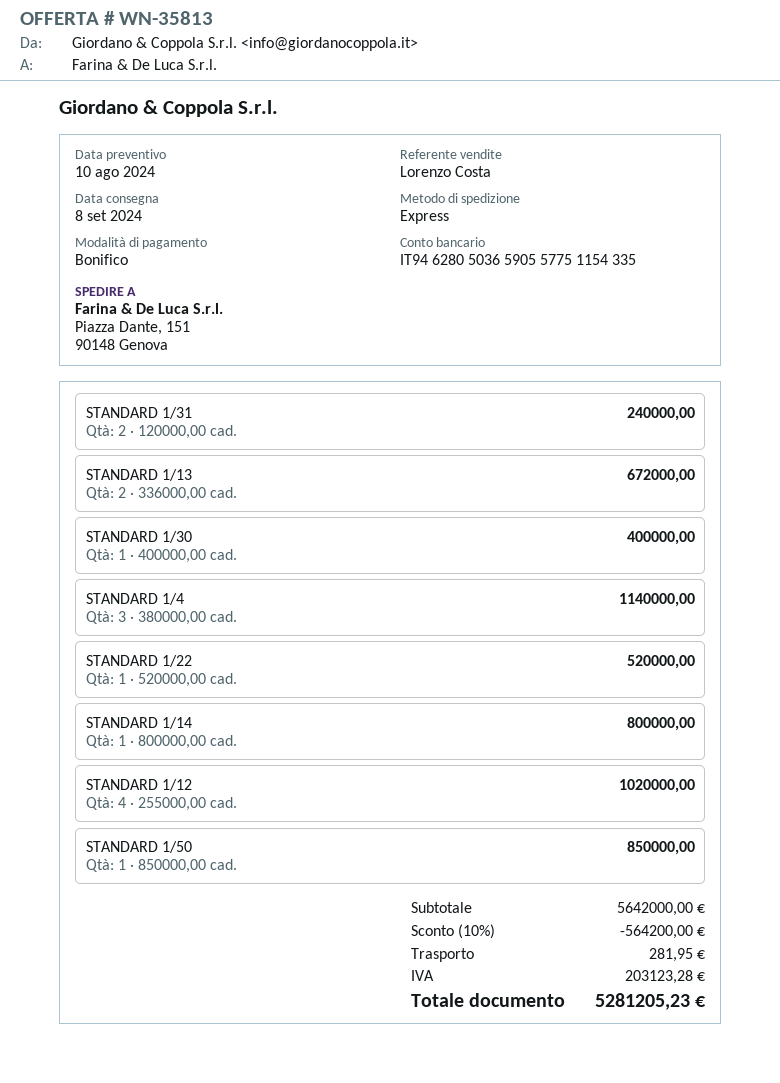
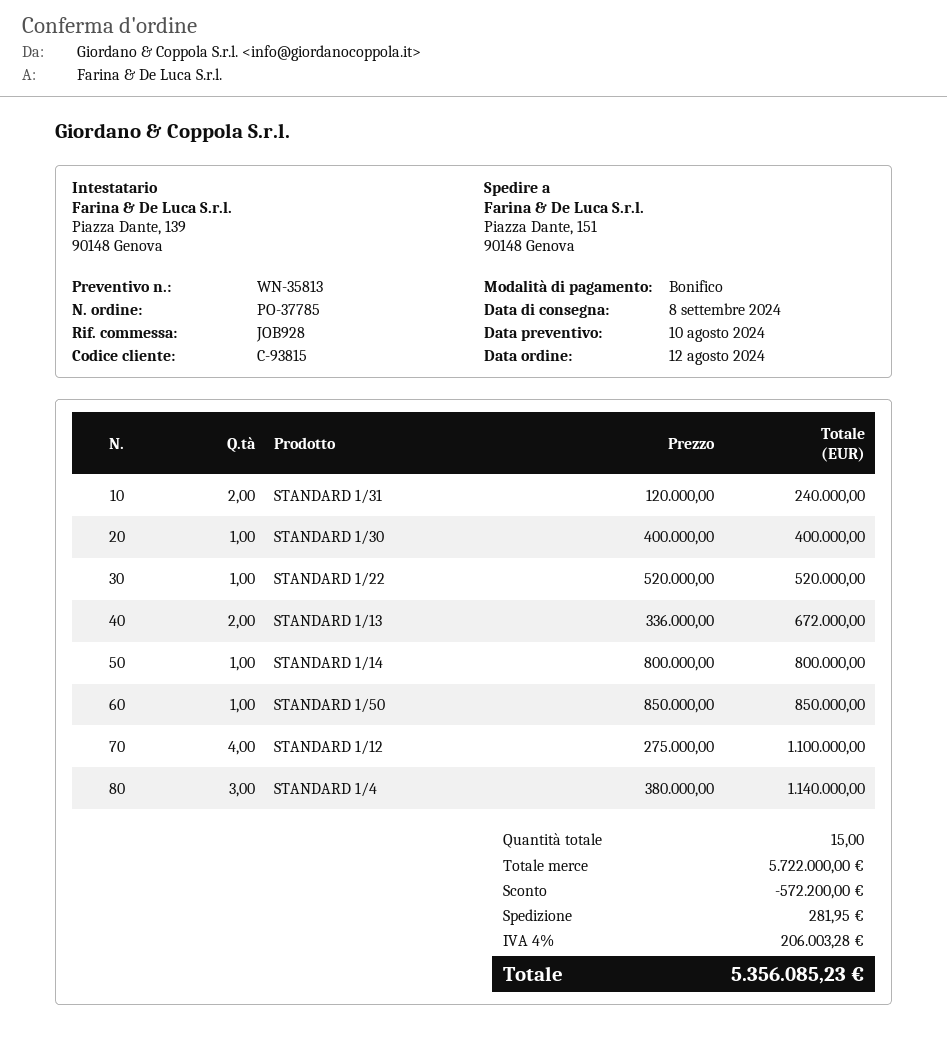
STANDARD 1/12: 4 x 255000.00 = 1020000.00 -> 4 x 275000.00 = 1100000.00
subtotal: 5642000.00 -> 5722000.00
discount: 564200.00 -> 572200.00
tax: 203123.28 -> 206003.28
total: 5281205.23 -> 5356085.23

